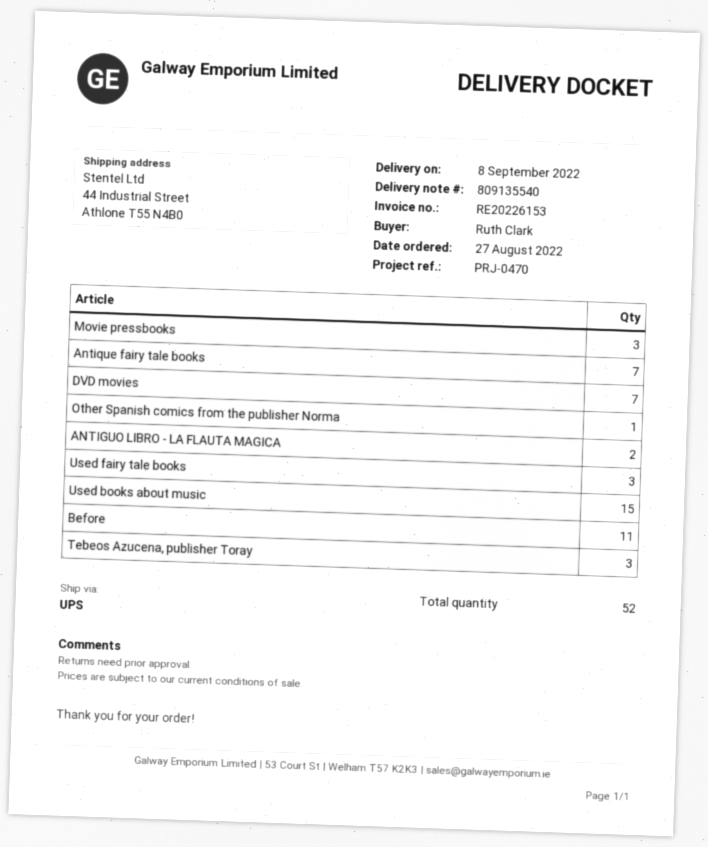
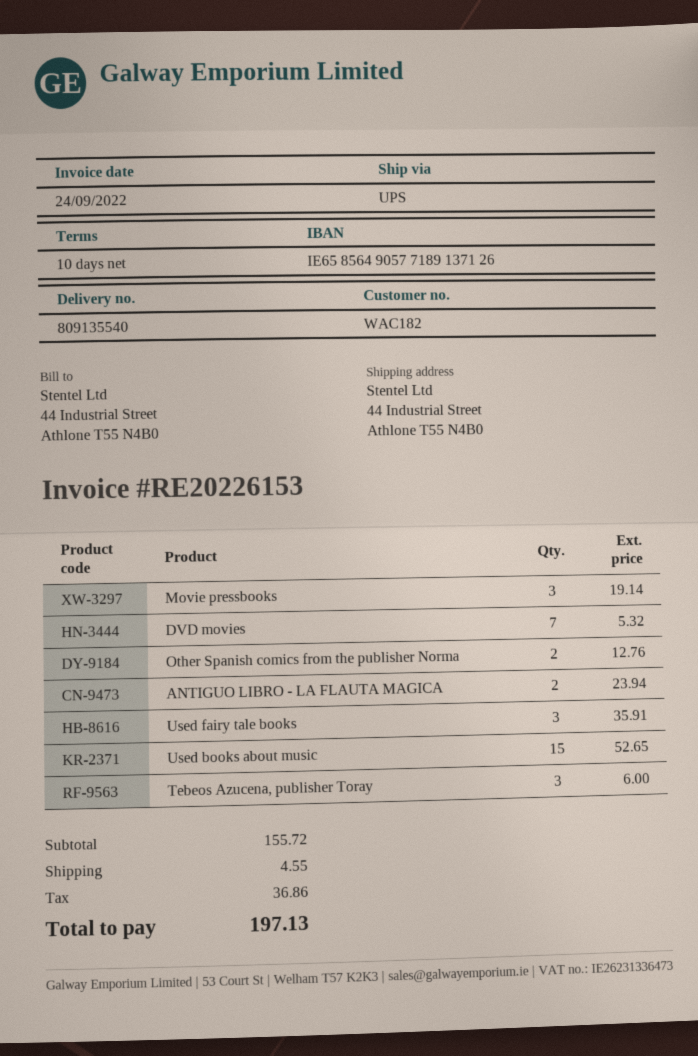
Antique fairy tale books: 7 -> none
Other Spanish comics from the publisher Norma: 1 -> 2
Before: 11 -> none

